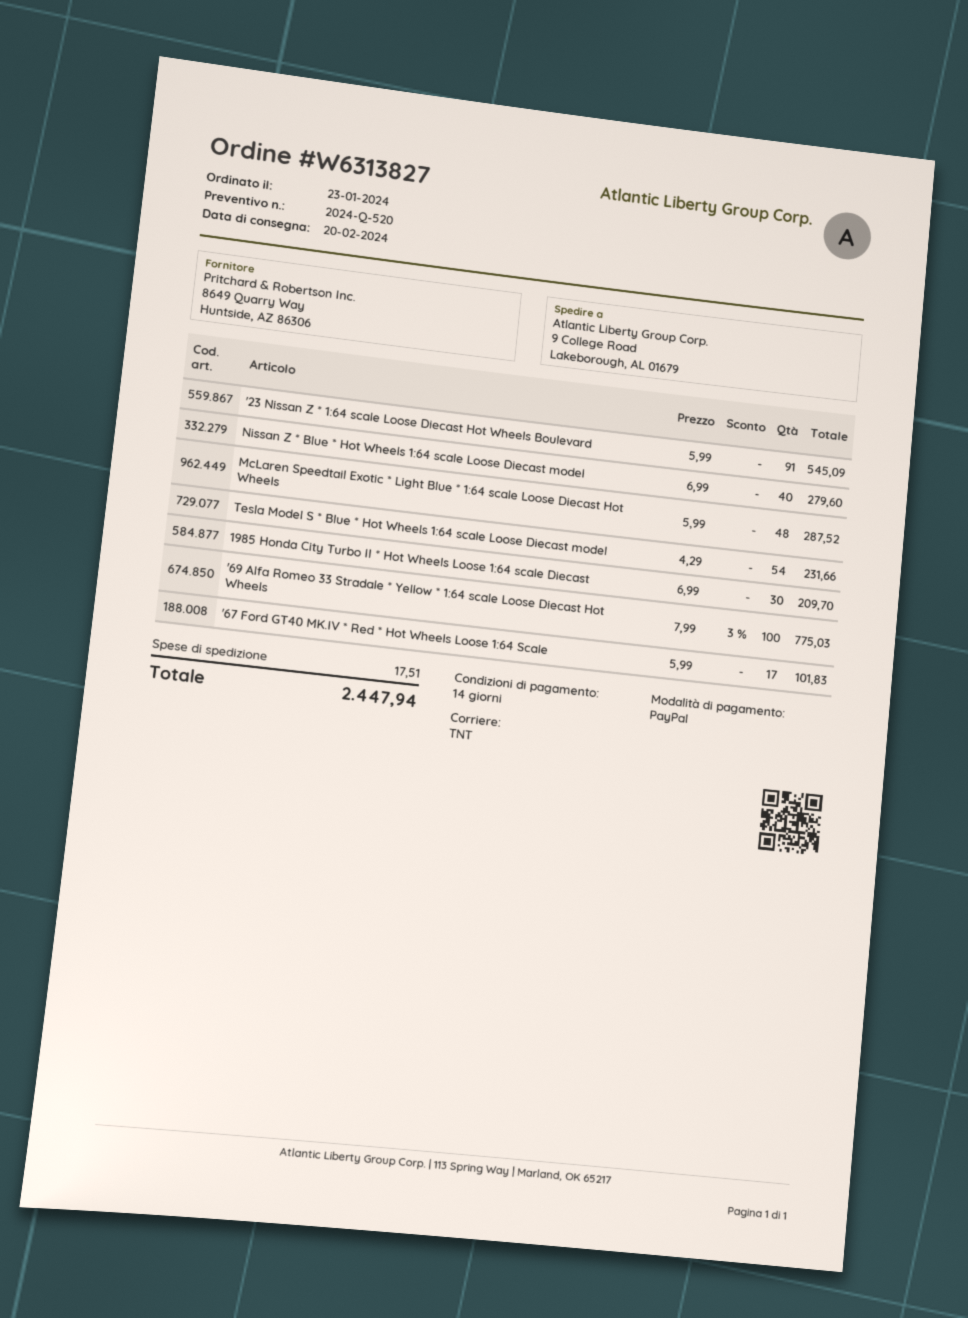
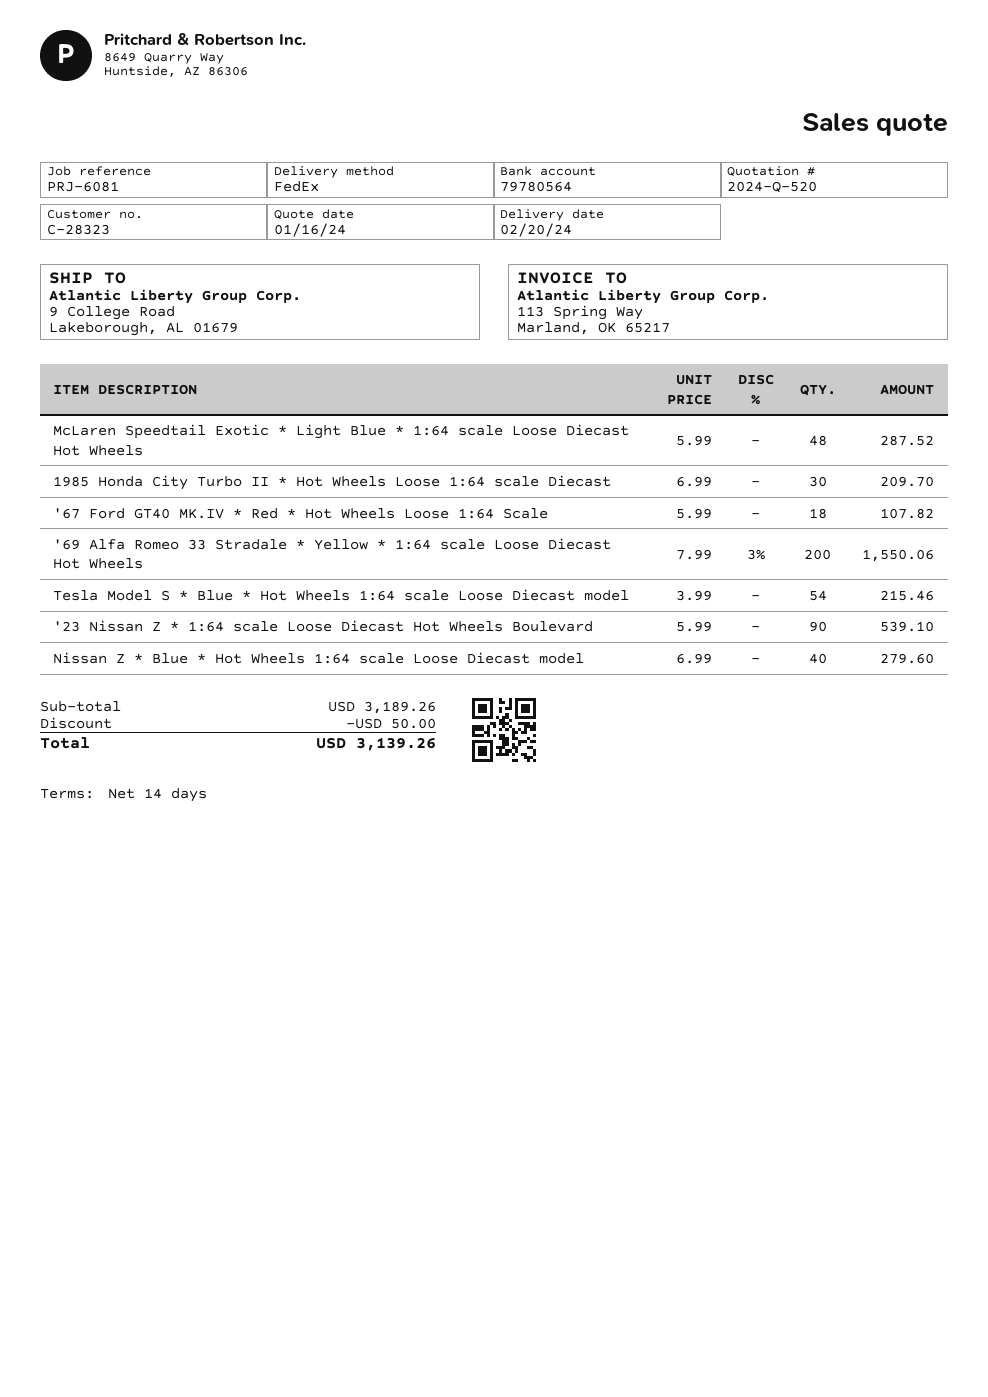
shipping method: TNT -> FedEx
'23 Nissan Z * 1:64 scale Loose Diecast Hot Wheels Boulevard: 91 x 5.99 = 545.09 -> 90 x 5.99 = 539.10
Tesla Model S * Blue * Hot Wheels 1:64 scale Loose Diecast model: 54 x 4.29 = 231.66 -> 54 x 3.99 = 215.46
'69 Alfa Romeo 33 Stradale * Yellow * 1:64 scale Loose Diecast Hot Wheels: 100 x 7.99 - 3% = 775.03 -> 200 x 7.99 - 3% = 1550.06
'67 Ford GT40 MK.IV * Red * Hot Wheels Loose 1:64 Scale: 17 x 5.99 = 101.83 -> 18 x 5.99 = 107.82
discount: none -> 50.00
shipping: 17.51 -> none
total: 2447.94 -> 3139.26

